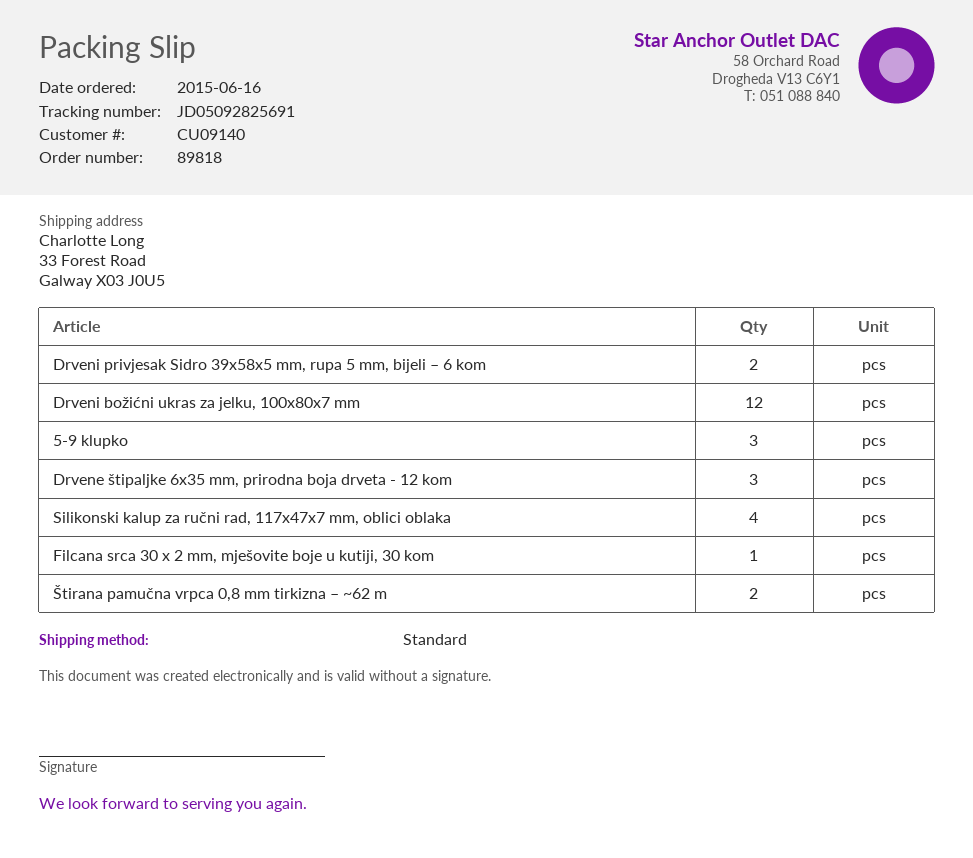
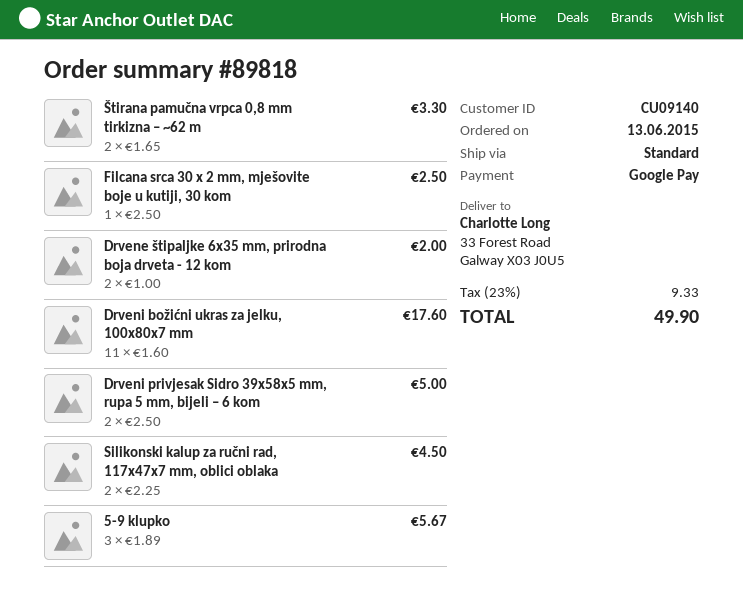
order date: 2015-06-16 -> 2015-06-13
Drveni božićni ukras za jelku, 100x80x7 mm: 12 -> 11
Drvene štipaljke 6x35 mm, prirodna boja drveta - 12 kom: 3 -> 2
Silikonski kalup za ručni rad, 117x47x7 mm, oblici oblaka: 4 -> 2

